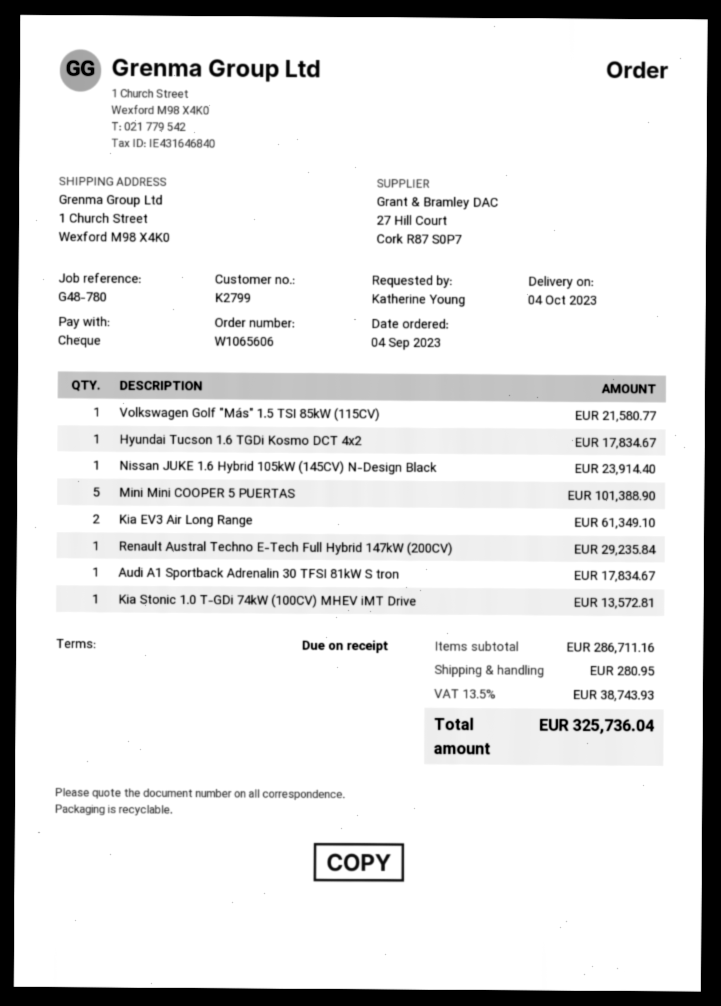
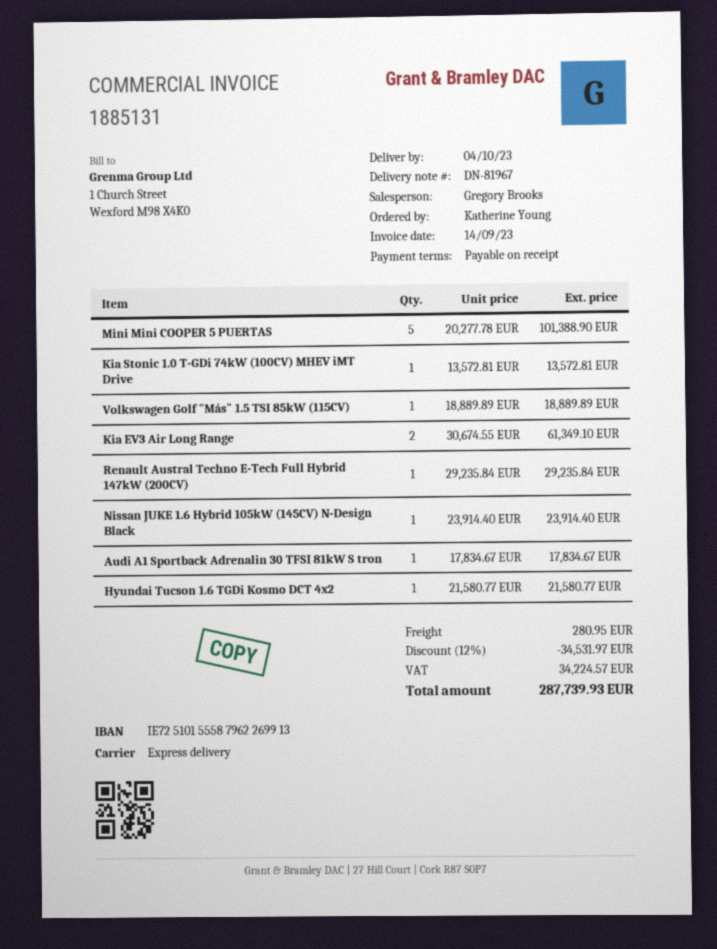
Volkswagen Golf "Más" 1.5 TSI 85kW (115CV): 1 for 21580.77 -> 1 for 18889.89
Hyundai Tucson 1.6 TGDi Kosmo DCT 4x2: 1 for 17834.67 -> 1 for 21580.77
discount: none -> 12% = 34531.97
tax: 38743.93 -> 34224.57
total: 325736.04 -> 287739.93

